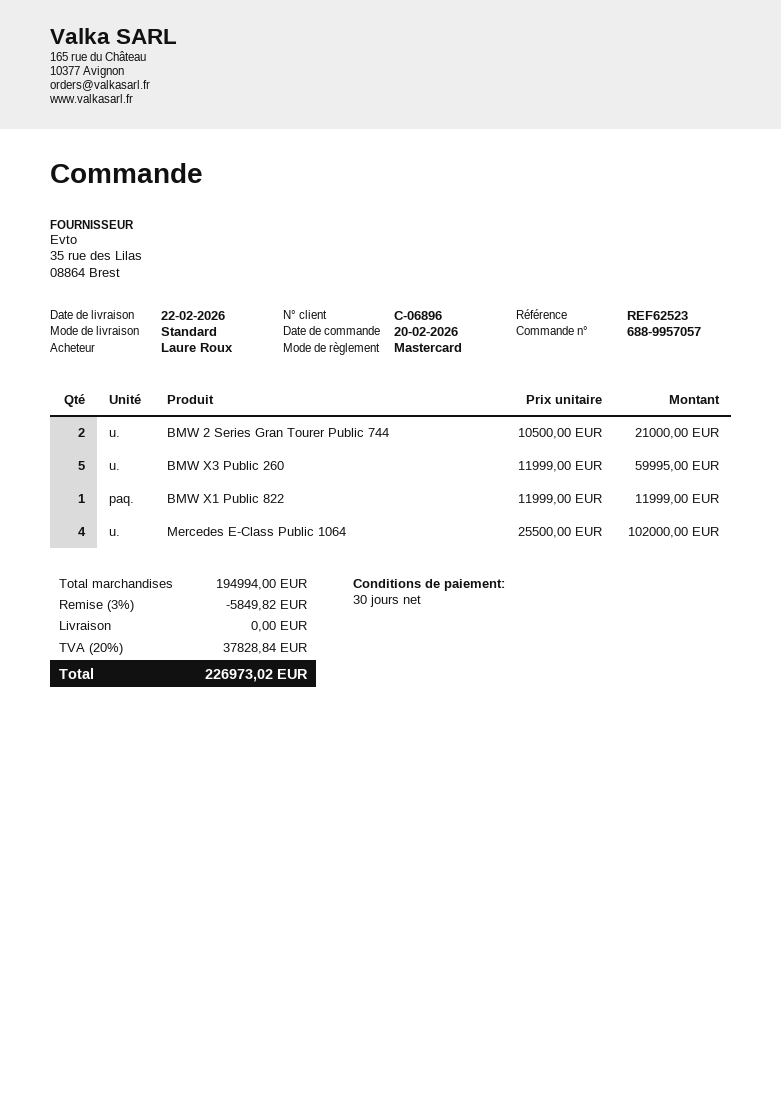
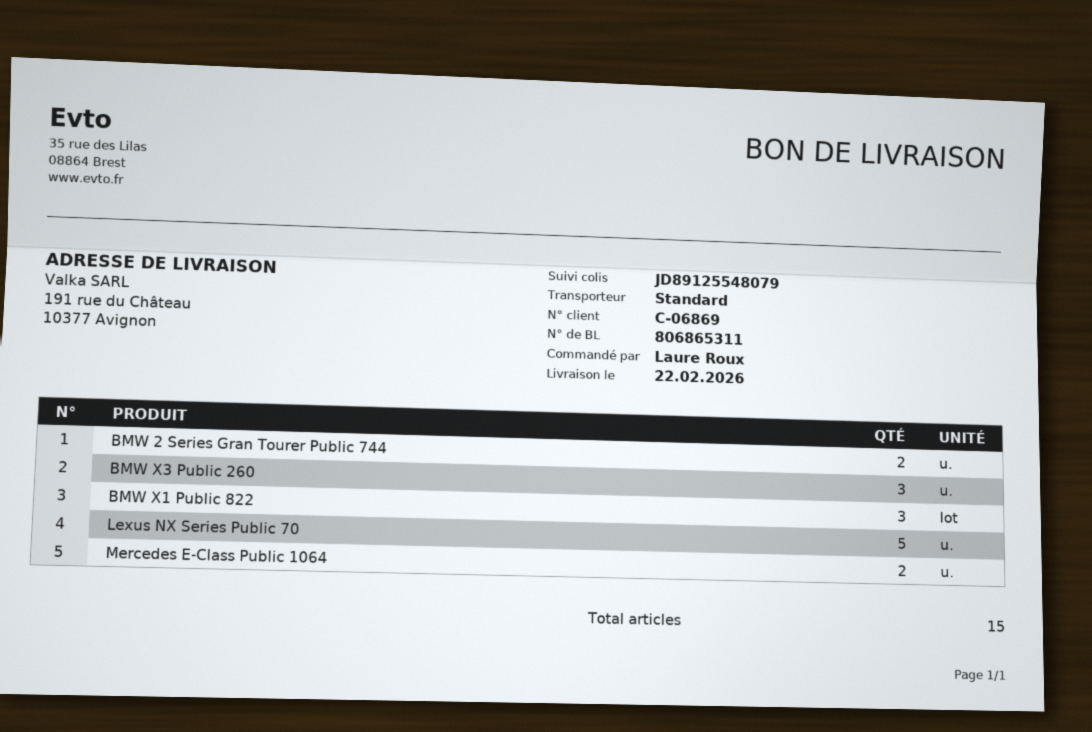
customer number: C-06896 -> C-06869
BMW X3 Public 260: 5 -> 3
BMW X1 Public 822: 1 -> 3
Mercedes E-Class Public 1064: 4 -> 2
Lexus NX Series Public 70: none -> 5

